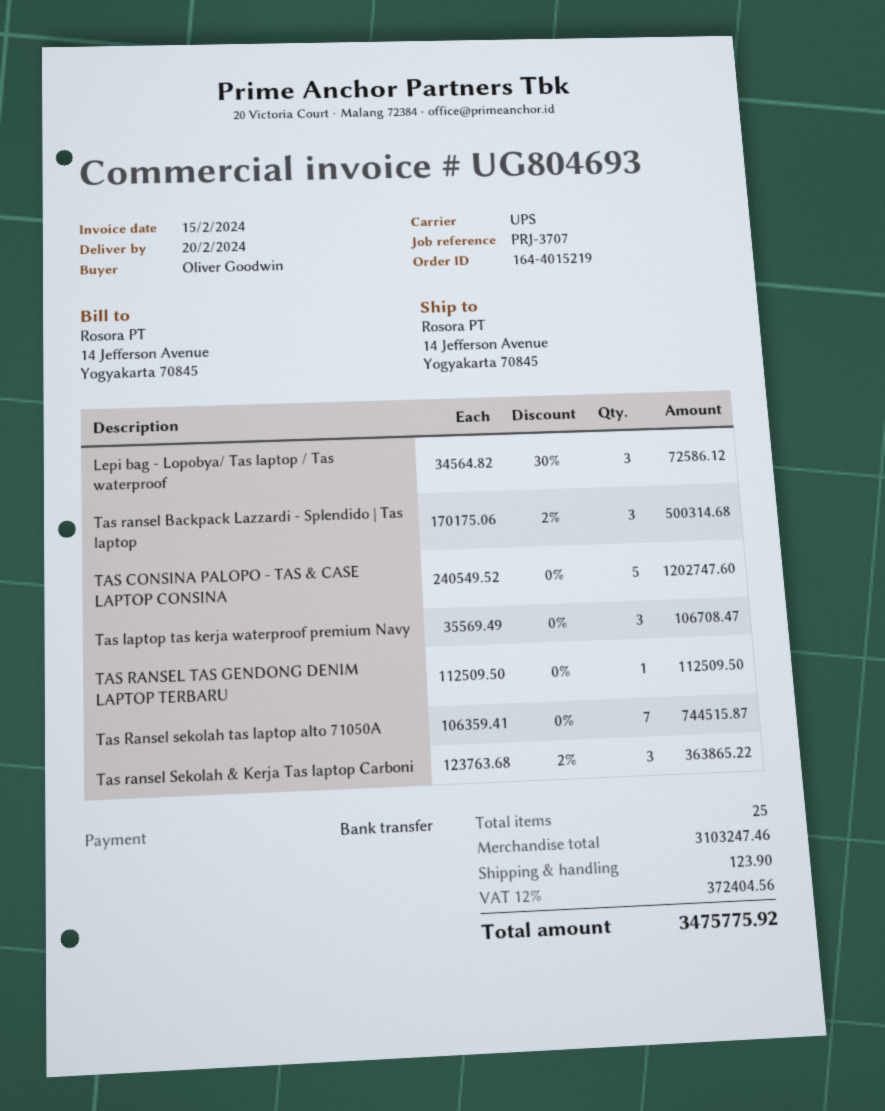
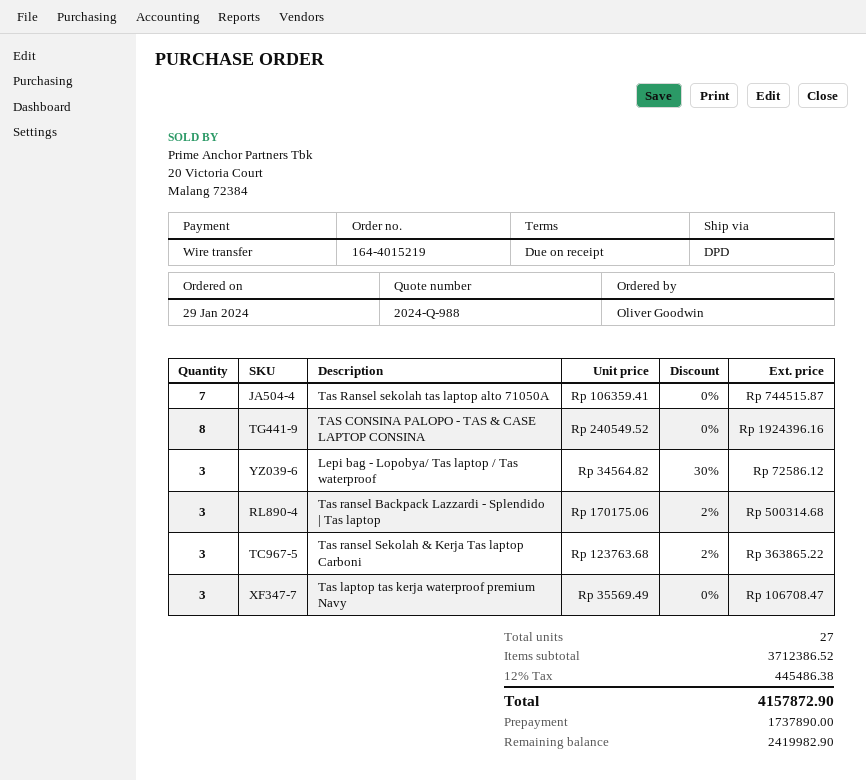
shipping method: UPS -> DPD
TAS CONSINA PALOPO - TAS & CASE LAPTOP CONSINA: 5 x 240549.52 = 1202747.60 -> 8 x 240549.52 = 1924396.16
TAS RANSEL TAS GENDONG DENIM LAPTOP TERBARU: 1 x 112509.50 = 112509.50 -> none
total quantity: 25 -> 27
subtotal: 3103247.46 -> 3712386.52
shipping: 123.90 -> none
tax: 12% = 372404.56 -> 12% = 445486.38
total: 3475775.92 -> 4157872.90

